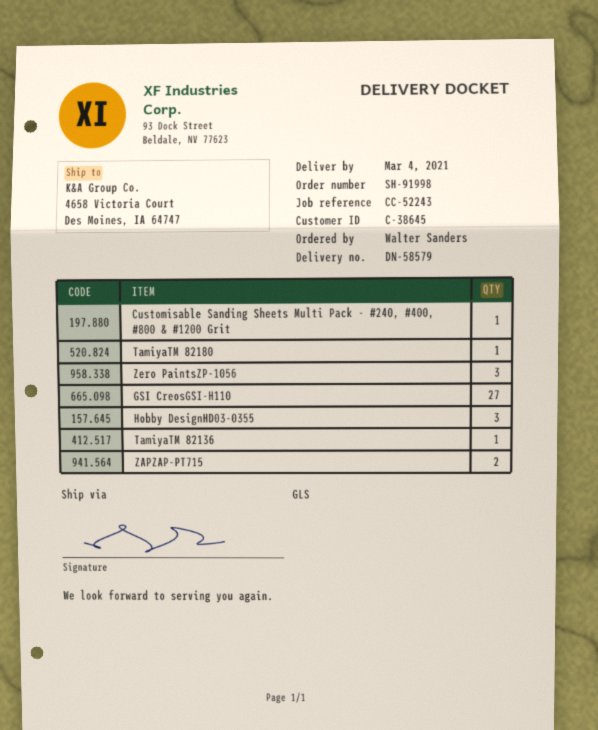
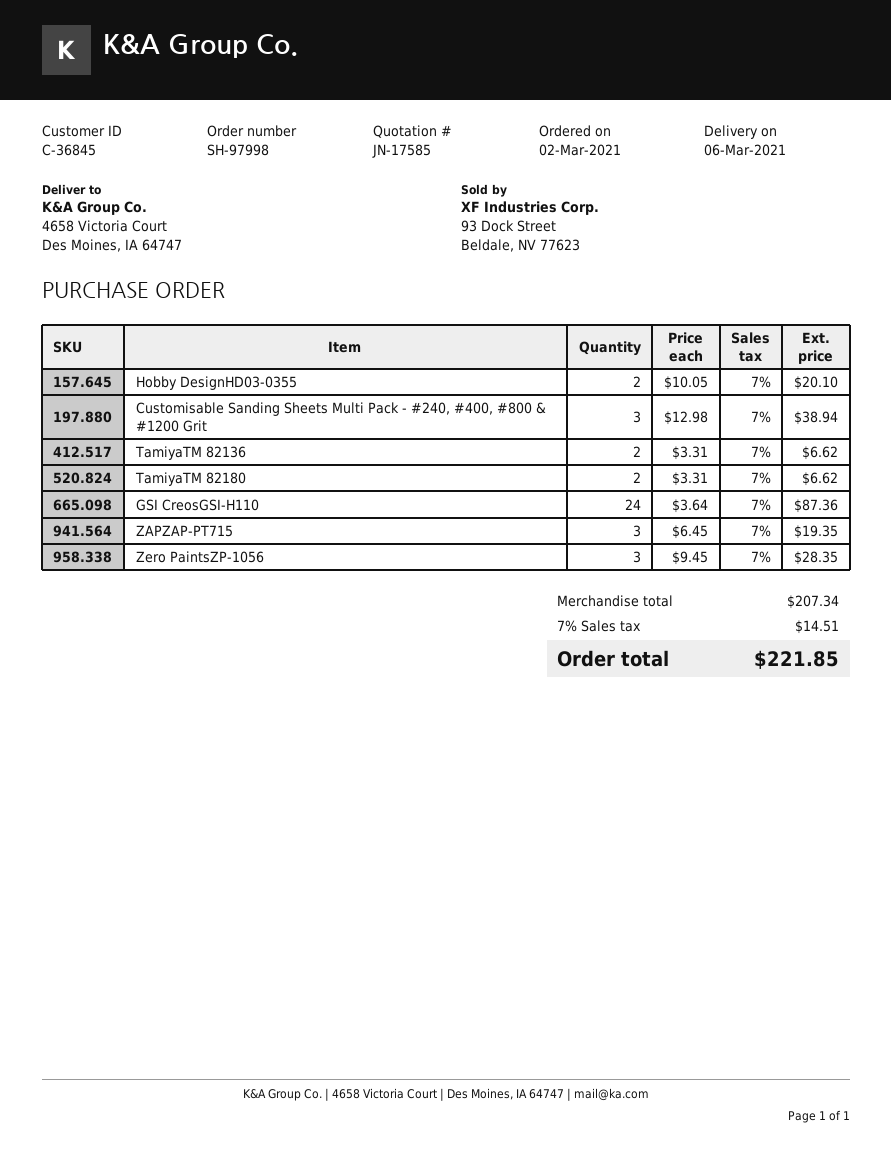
order number: SH-91998 -> SH-97998
delivery date: 2021-03-04 -> 2021-03-06
customer number: C-38645 -> C-36845
Customisable Sanding Sheets Multi Pack - #240, #400, #800 & #1200 Grit: 1 -> 3
TamiyaTM 82180: 1 -> 2
GSI CreosGSI-H110: 27 -> 24
Hobby DesignHD03-0355: 3 -> 2
TamiyaTM 82136: 1 -> 2
ZAPZAP-PT715: 2 -> 3

